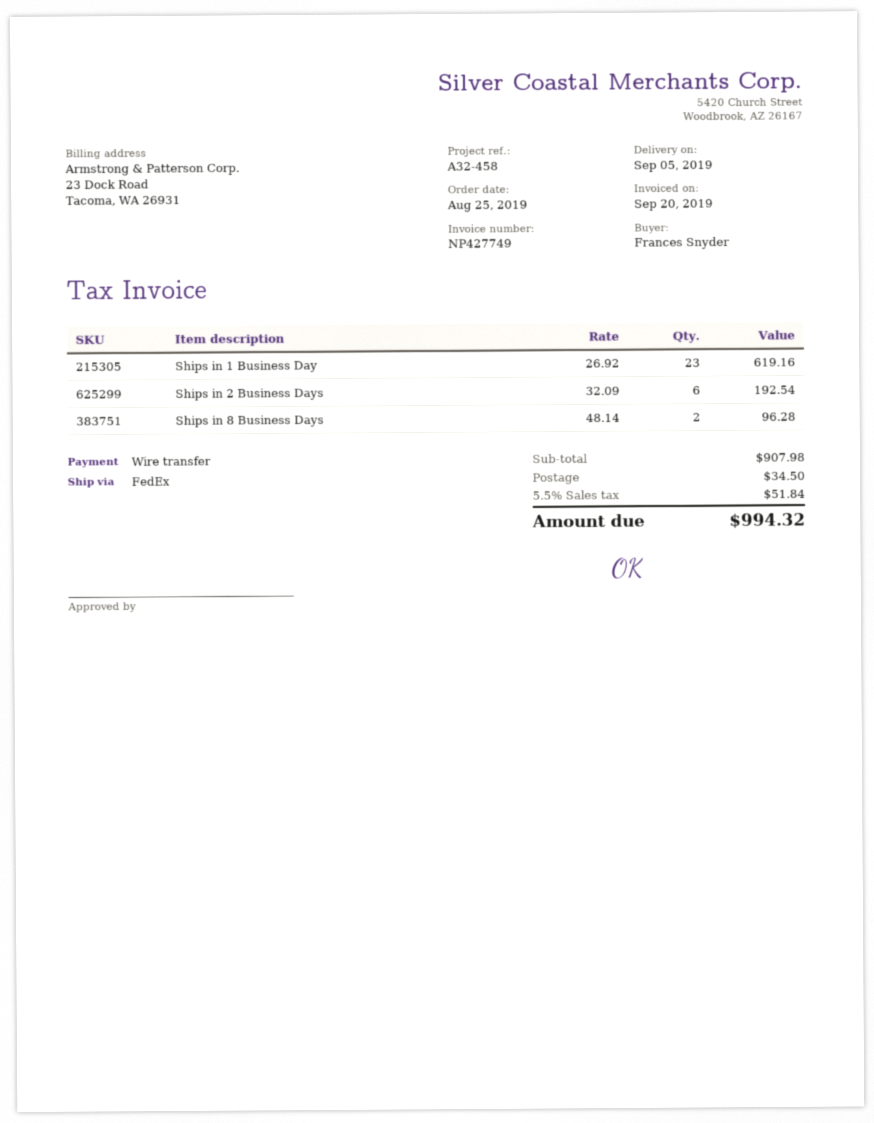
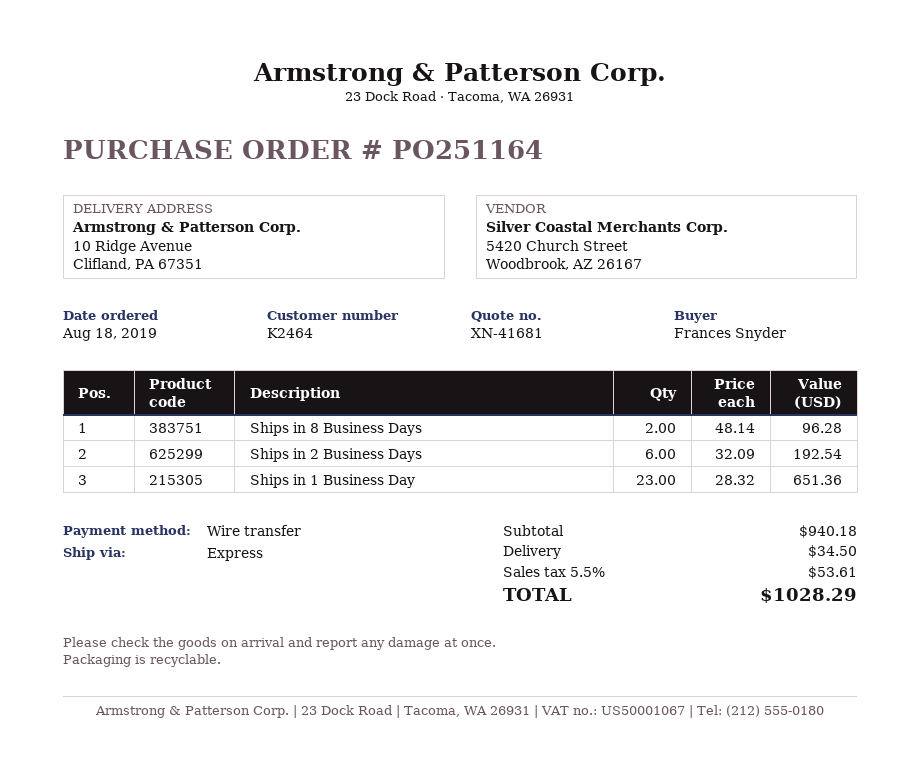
order date: 2019-08-25 -> 2019-08-18
shipping method: FedEx -> express
Ships in 1 Business Day: 23 x 26.92 = 619.16 -> 23 x 28.32 = 651.36
subtotal: 907.98 -> 940.18
tax: 5.5% = 51.84 -> 5.5% = 53.61
total: 994.32 -> 1028.29

